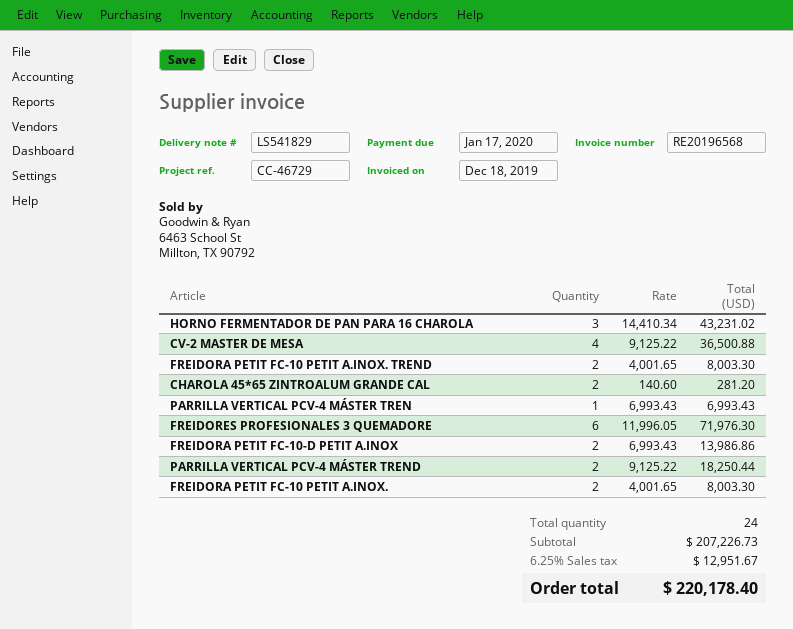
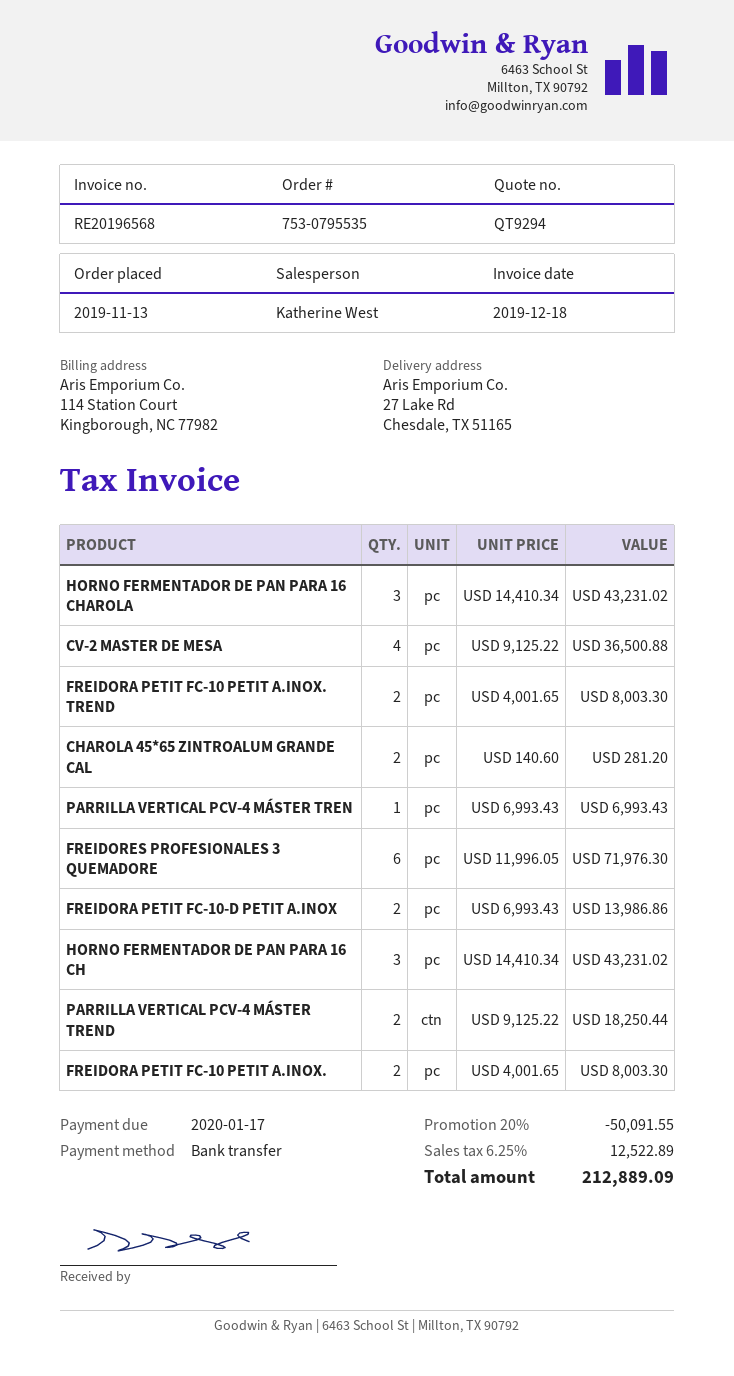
HORNO FERMENTADOR DE PAN PARA 16 CH: none -> 3 x 14410.34 = 43231.02
discount: none -> 20% = 50091.55
tax: 6.25% = 12951.67 -> 6.25% = 12522.89
total: 220178.40 -> 212889.09

